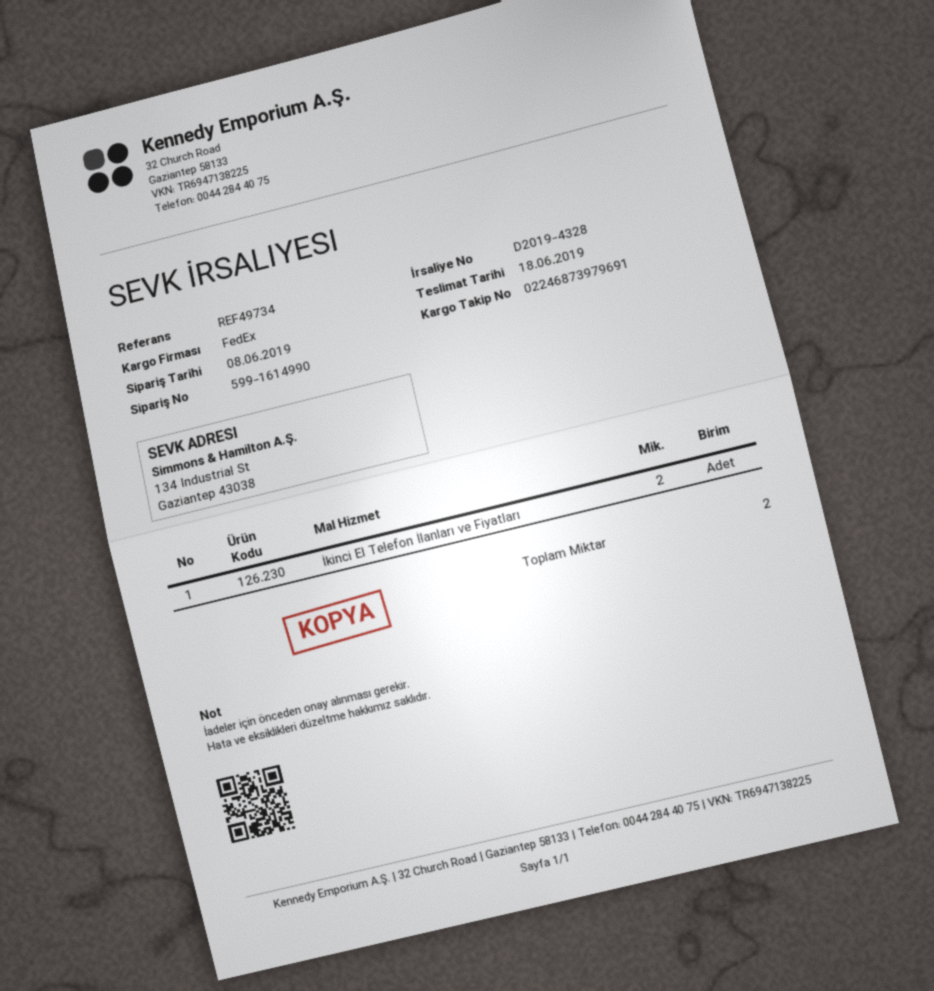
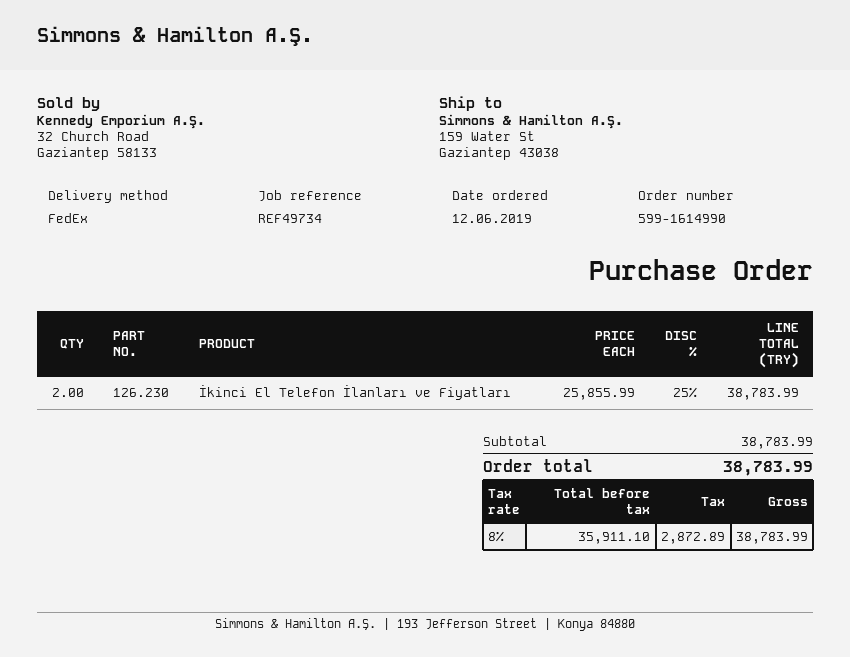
order date: 2019-06-08 -> 2019-06-12
ship to: 134 Industrial St, Gaziantep 43038 -> 159 Water St, Gaziantep 43038

